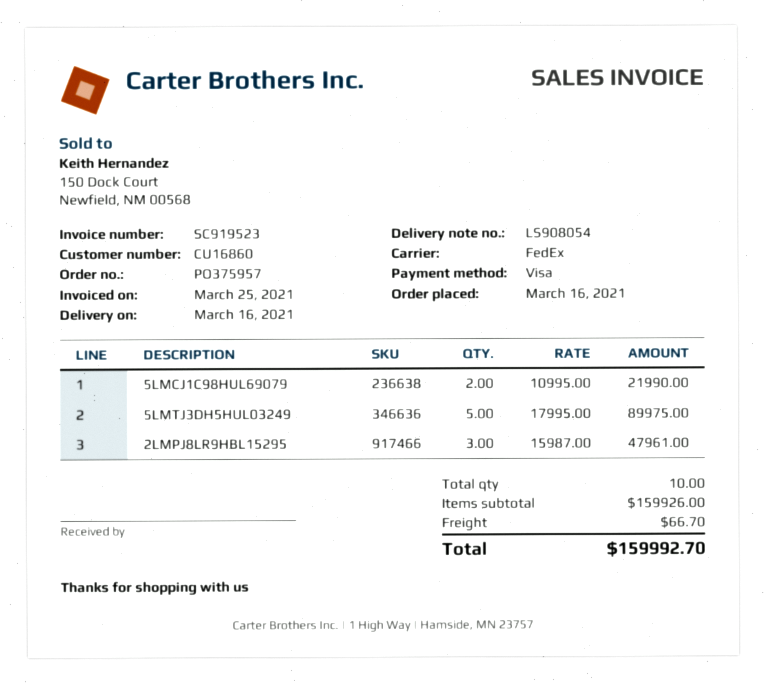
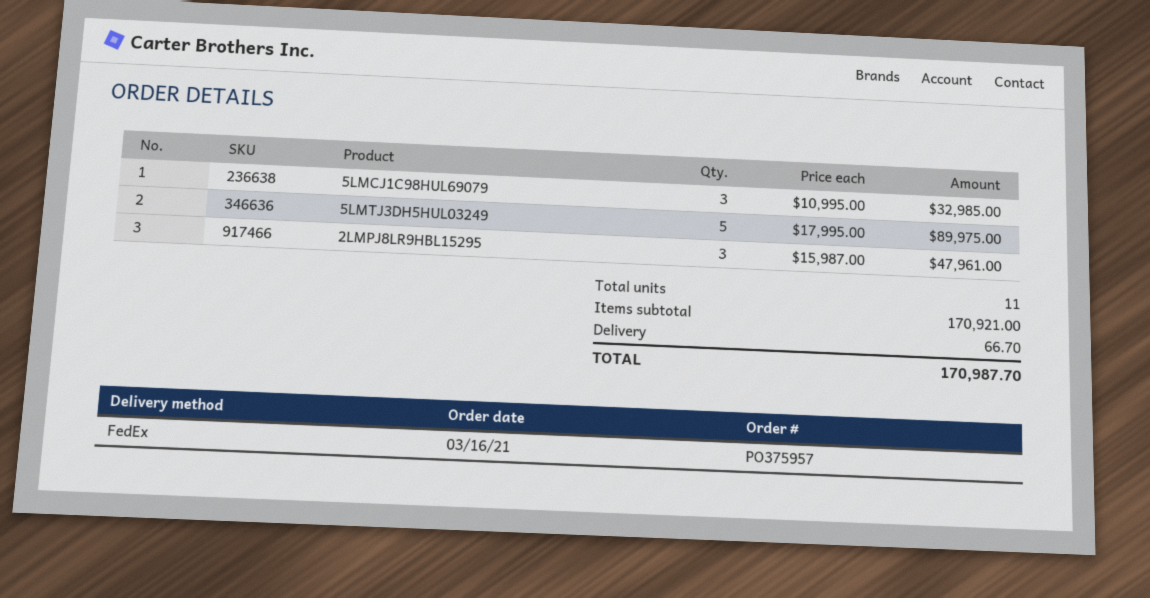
5LMCJ1C98HUL69079: 2 x 10995.00 = 21990.00 -> 3 x 10995.00 = 32985.00
total quantity: 10 -> 11
subtotal: 159926.00 -> 170921.00
total: 159992.70 -> 170987.70

